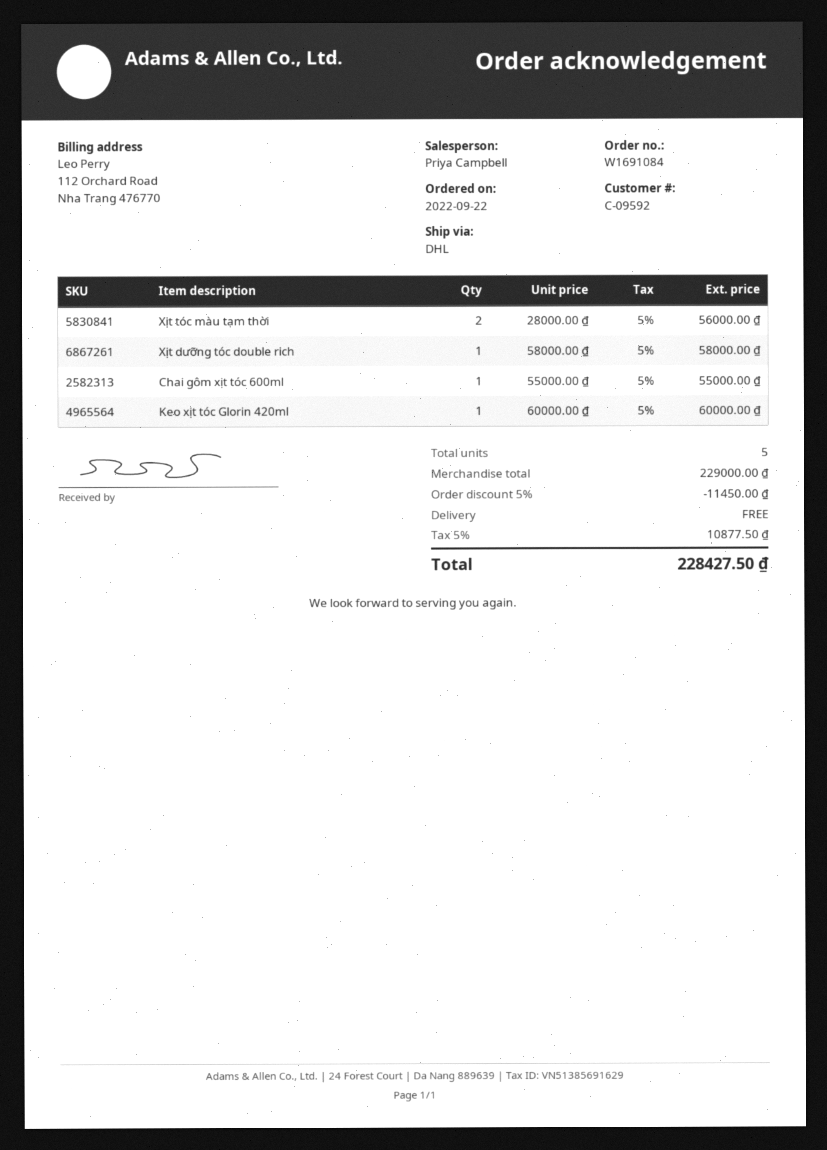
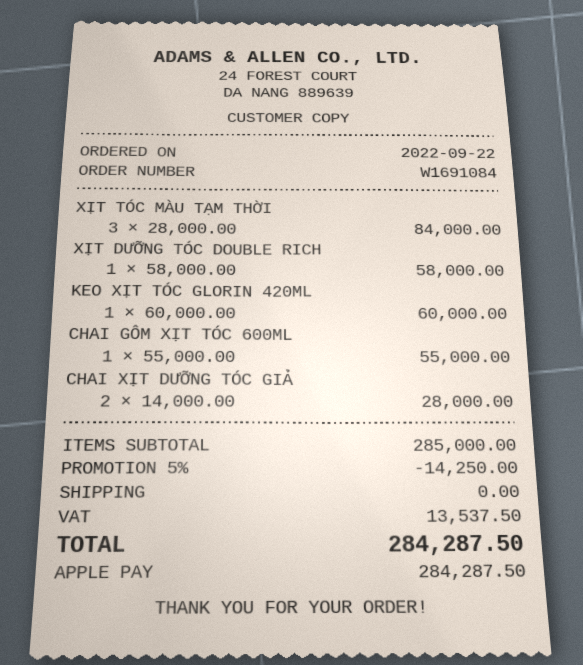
Xịt tóc màu tạm thời: 2 x 28000.00 = 56000.00 -> 3 x 28000.00 = 84000.00
CHAI XỊT DƯỠNG TÓC GIẢ: none -> 2 x 14000.00 = 28000.00
subtotal: 229000.00 -> 285000.00
discount: 5% = 11450.00 -> 5% = 14250.00
tax: 10877.50 -> 13537.50
total: 228427.50 -> 284287.50

